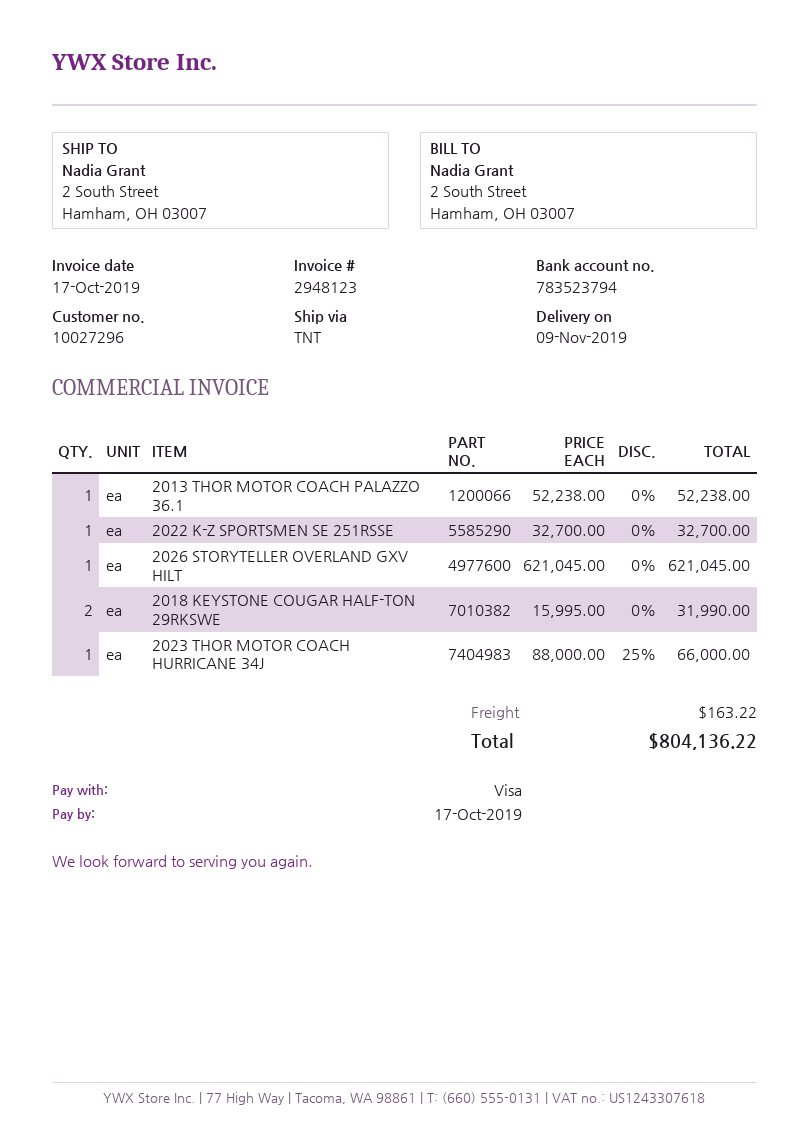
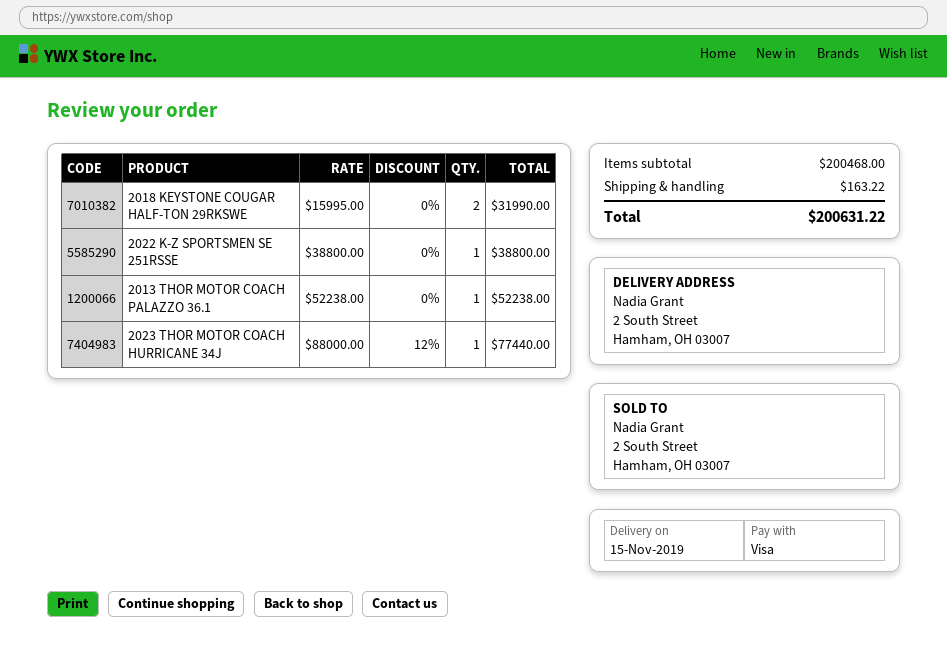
delivery date: 2019-11-09 -> 2019-11-15
2022 K-Z SPORTSMEN SE 251RSSE: 1 x 32700.00 = 32700.00 -> 1 x 38800.00 = 38800.00
2026 STORYTELLER OVERLAND GXV HILT: 1 x 621045.00 = 621045.00 -> none
2023 THOR MOTOR COACH HURRICANE 34J: 1 x 88000.00 - 25% = 66000.00 -> 1 x 88000.00 - 12% = 77440.00
total: 804136.22 -> 200631.22

